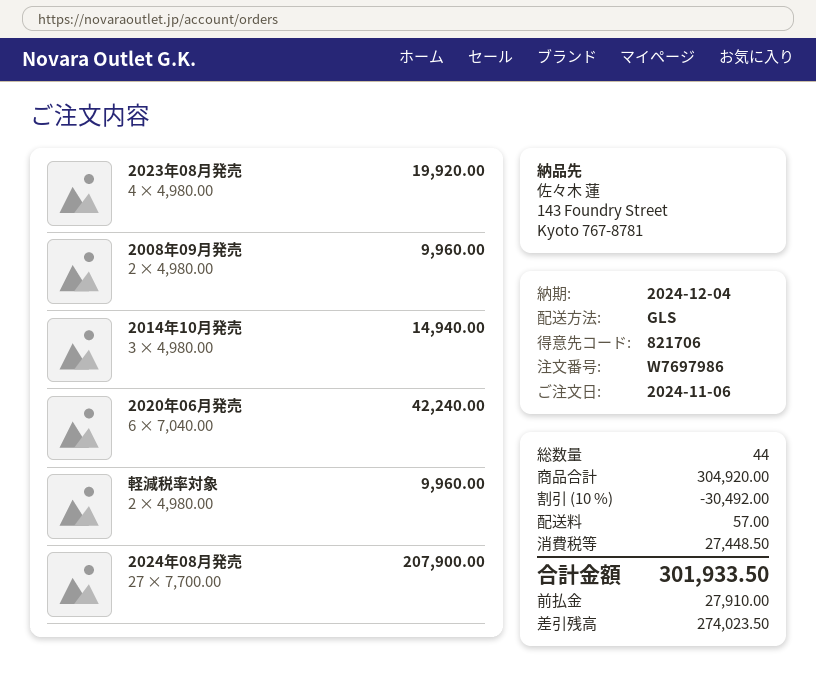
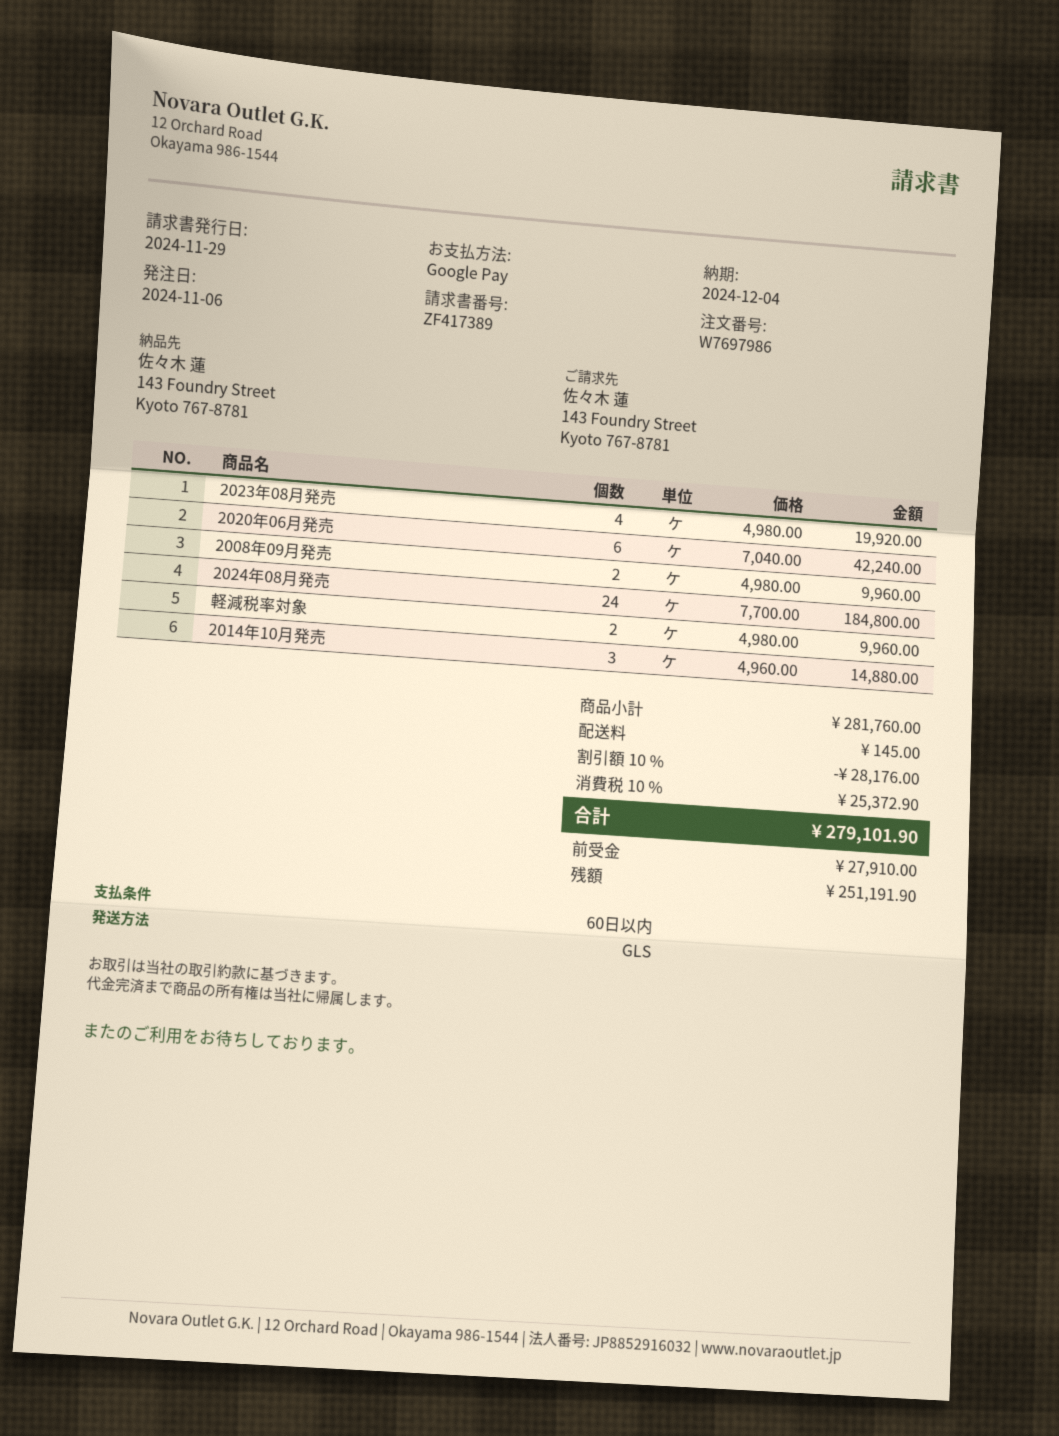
2014年10月発売: 3 x 4980.00 = 14940.00 -> 3 x 4960.00 = 14880.00
2024年08月発売: 27 x 7700.00 = 207900.00 -> 24 x 7700.00 = 184800.00
subtotal: 304920.00 -> 281760.00
discount: 10% = 30492.00 -> 10% = 28176.00
shipping: 57.00 -> 145.00
tax: 27448.50 -> 25372.90
total: 301933.50 -> 279101.90
balance: 274023.50 -> 251191.90

